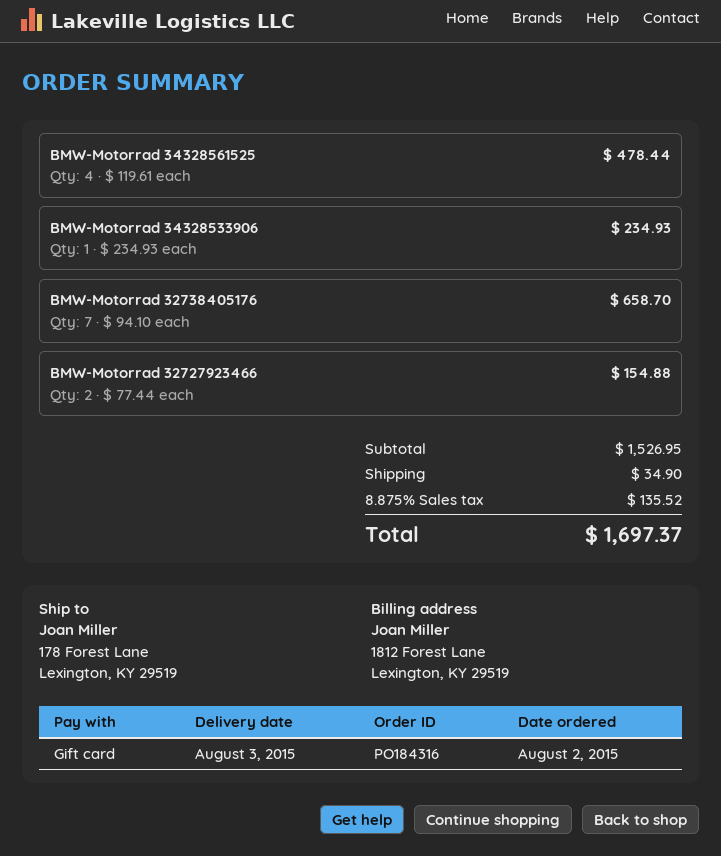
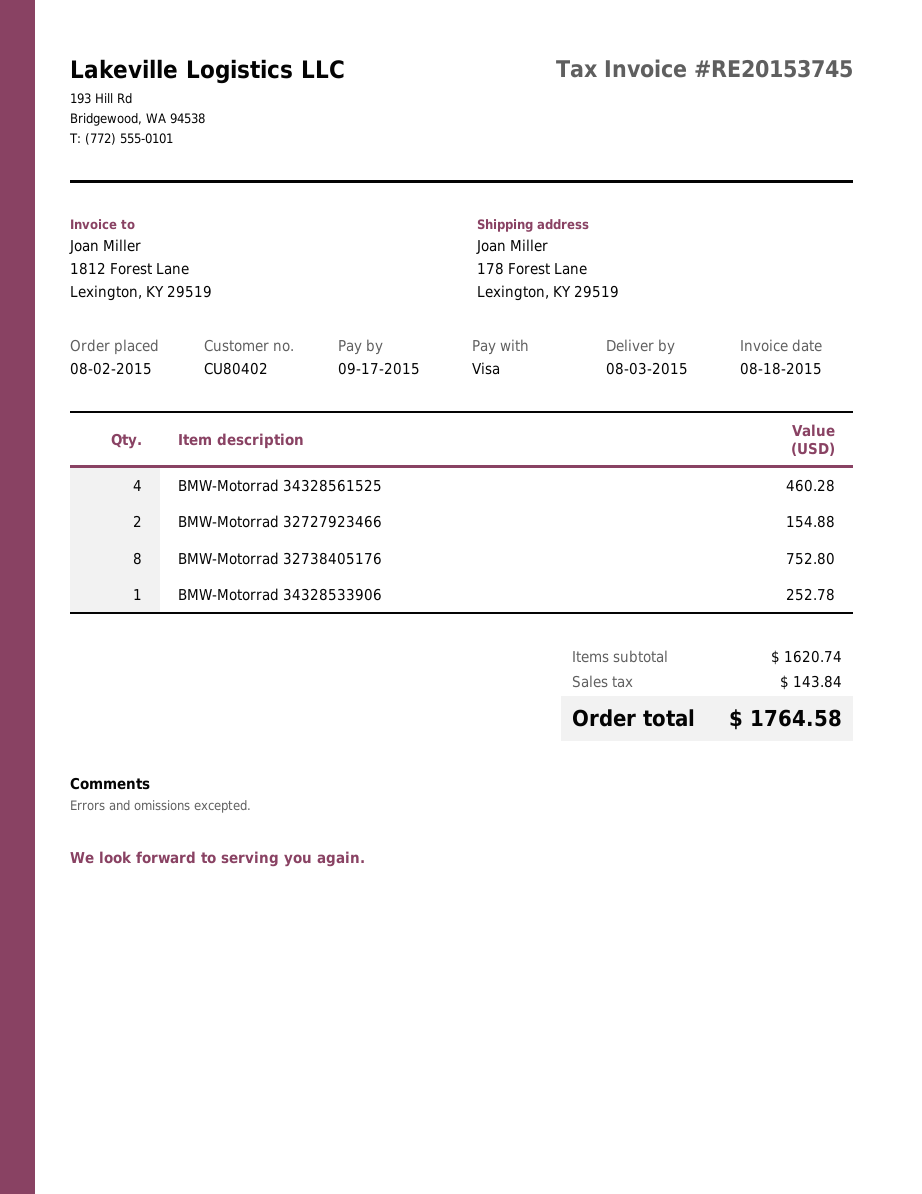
payment method: gift card -> Visa
BMW-Motorrad 34328561525: 4 for 478.44 -> 4 for 460.28
BMW-Motorrad 34328533906: 1 for 234.93 -> 1 for 252.78
BMW-Motorrad 32738405176: 7 for 658.70 -> 8 for 752.80
subtotal: 1526.95 -> 1620.74
shipping: 34.90 -> none
tax: 135.52 -> 143.84
total: 1697.37 -> 1764.58

